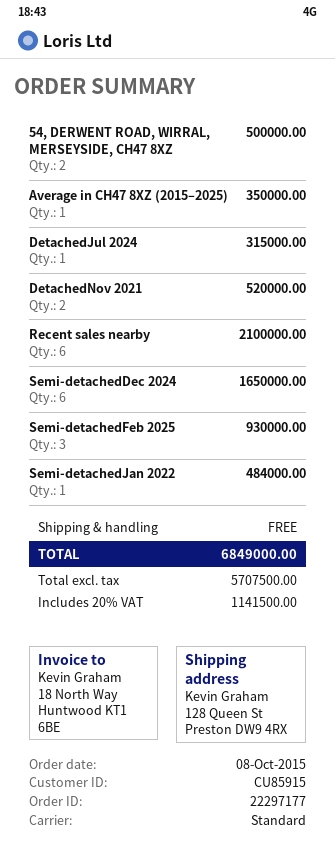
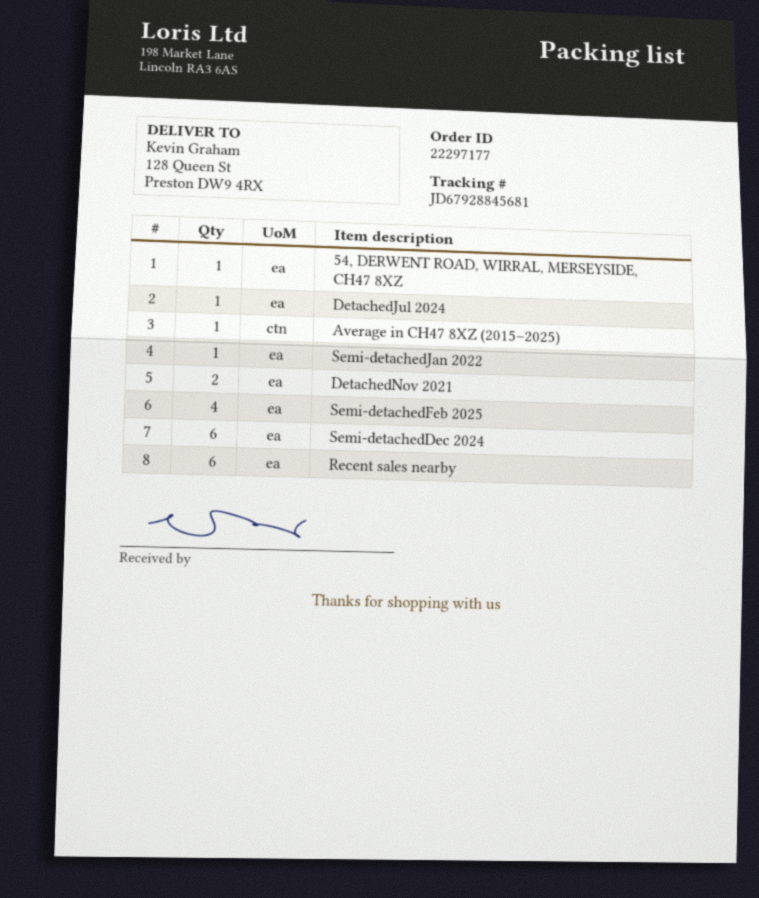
54, DERWENT ROAD, WIRRAL, MERSEYSIDE, CH47 8XZ: 2 -> 1
Semi-detachedFeb 2025: 3 -> 4

